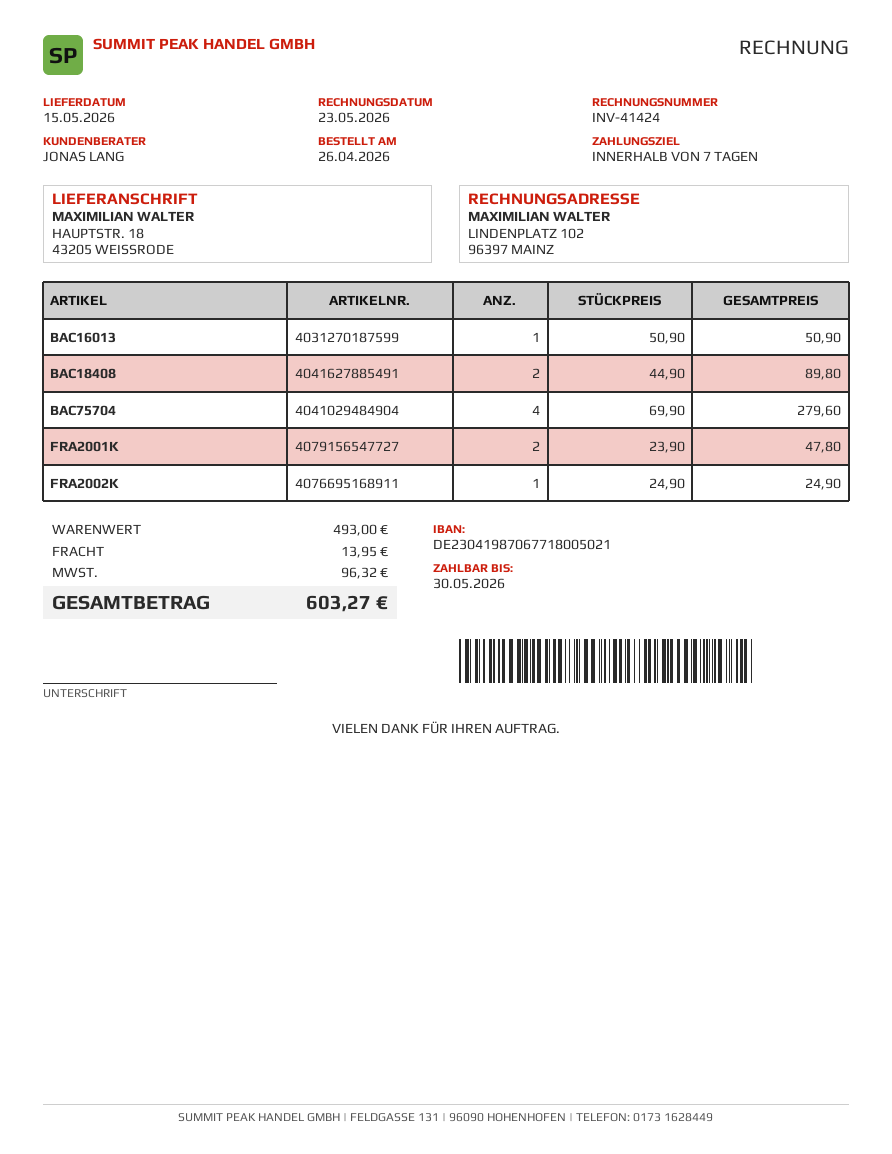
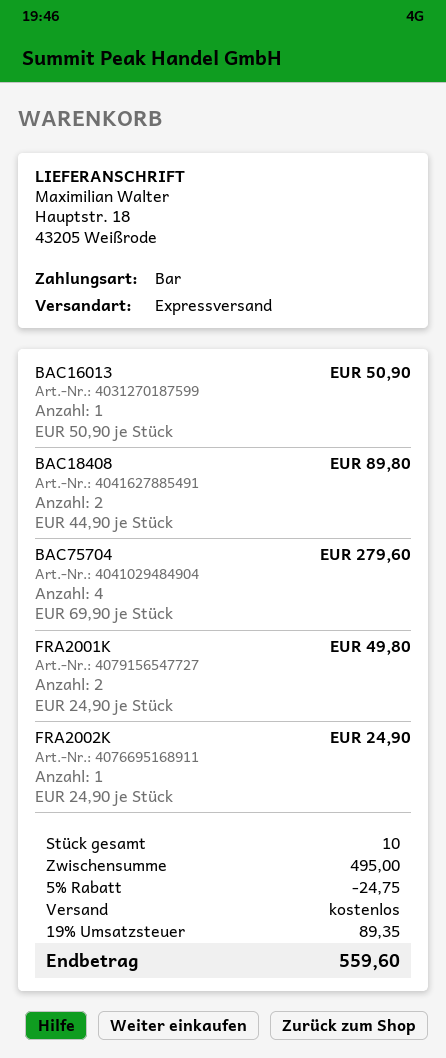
FRA2001K: 2 x 23.90 = 47.80 -> 2 x 24.90 = 49.80
subtotal: 493.00 -> 495.00
discount: none -> 5% = 24.75
shipping: 13.95 -> 0.00
tax: 96.32 -> 89.35
total: 603.27 -> 559.60

